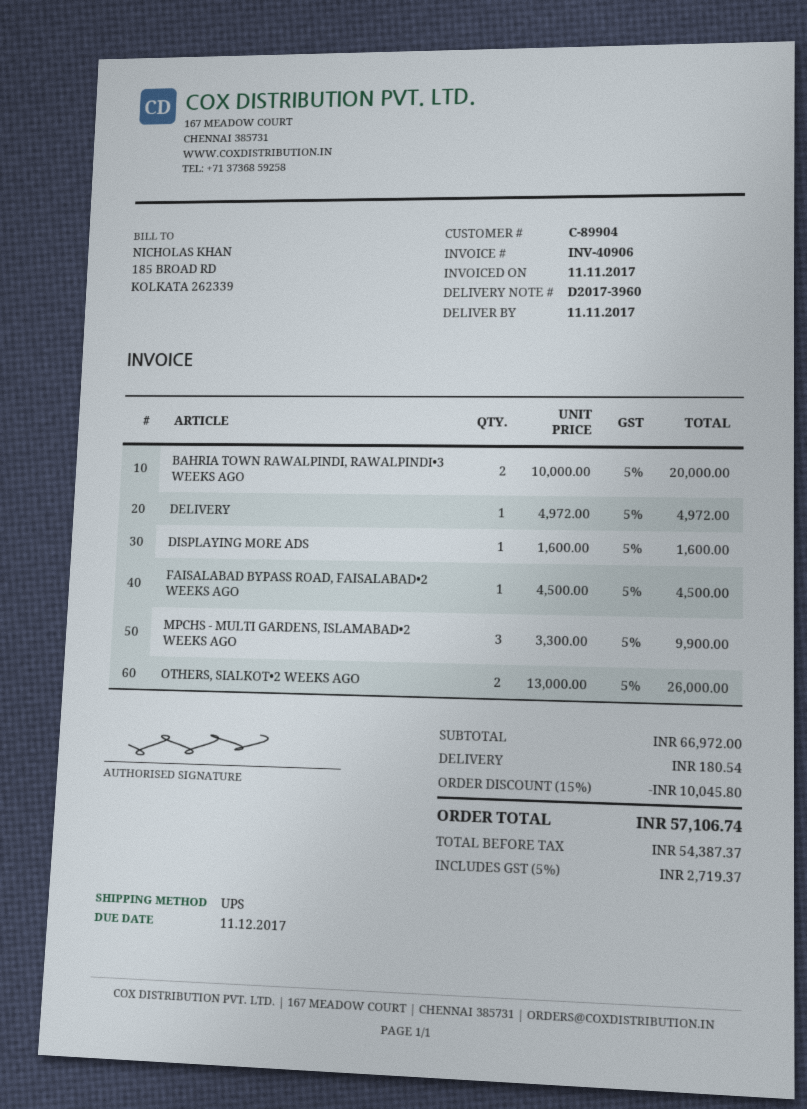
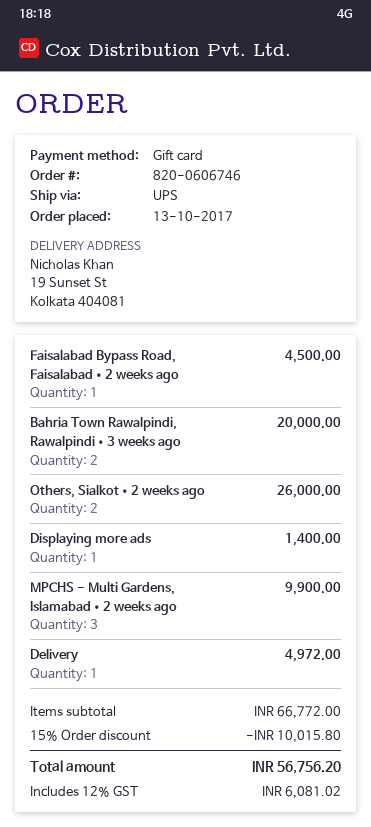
DISPLAYING MORE ADS: 1 for 1600.00 -> 1 for 1400.00
subtotal: 66972.00 -> 66772.00
discount: 15% = 10045.80 -> 15% = 10015.80
shipping: 180.54 -> none
tax: 5% = 2719.37 -> 12% = 6081.02
total: 57106.74 -> 56756.20

